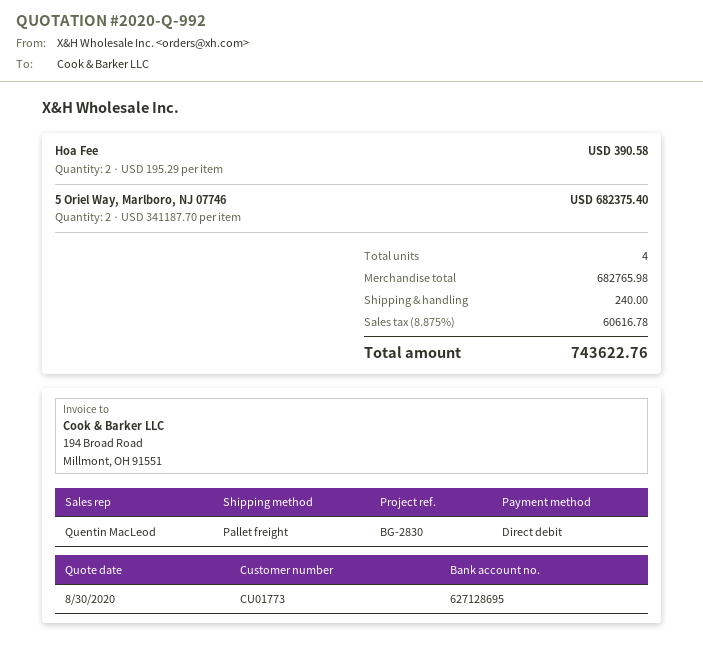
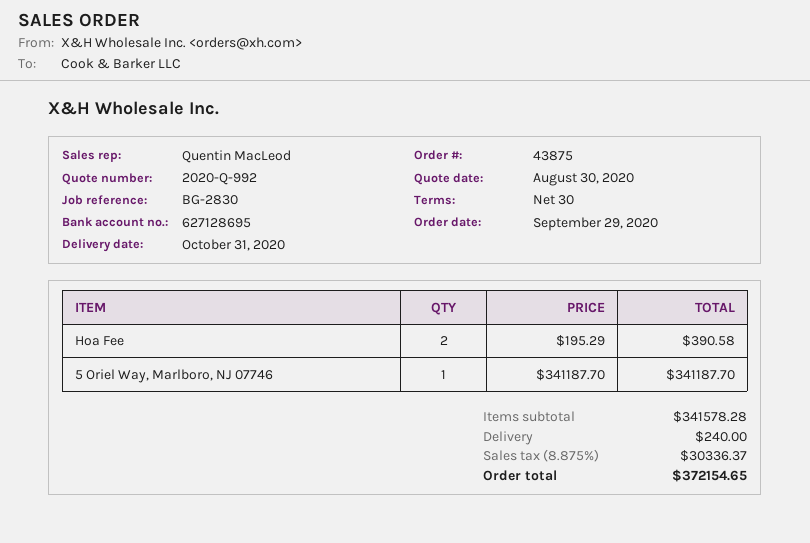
5 Oriel Way, Marlboro, NJ 07746: 2 x 341187.70 = 682375.40 -> 1 x 341187.70 = 341187.70
subtotal: 682765.98 -> 341578.28
tax: 8.875% = 60616.78 -> 8.875% = 30336.37
total: 743622.76 -> 372154.65

